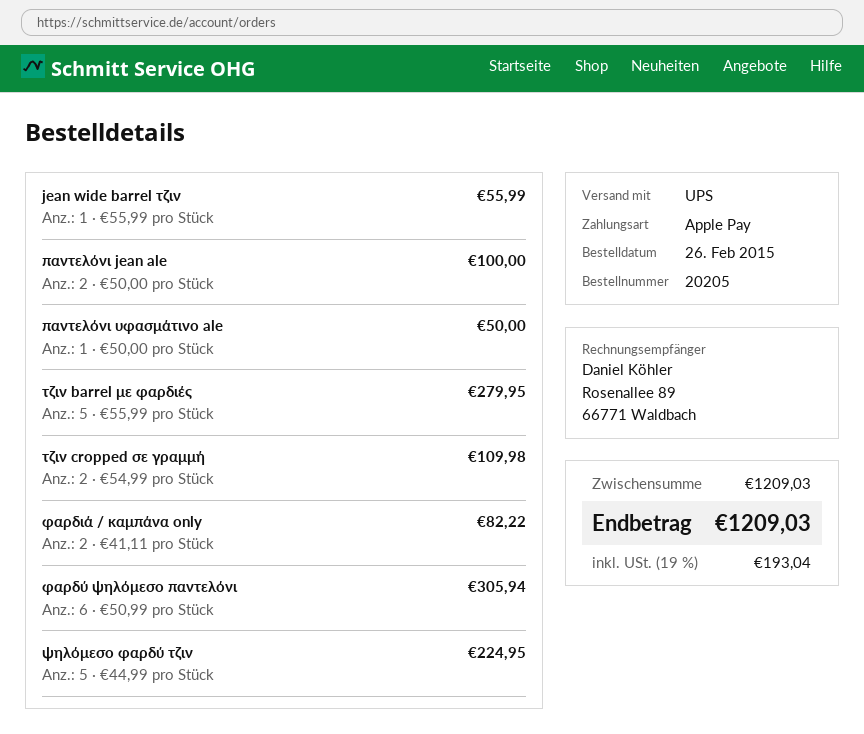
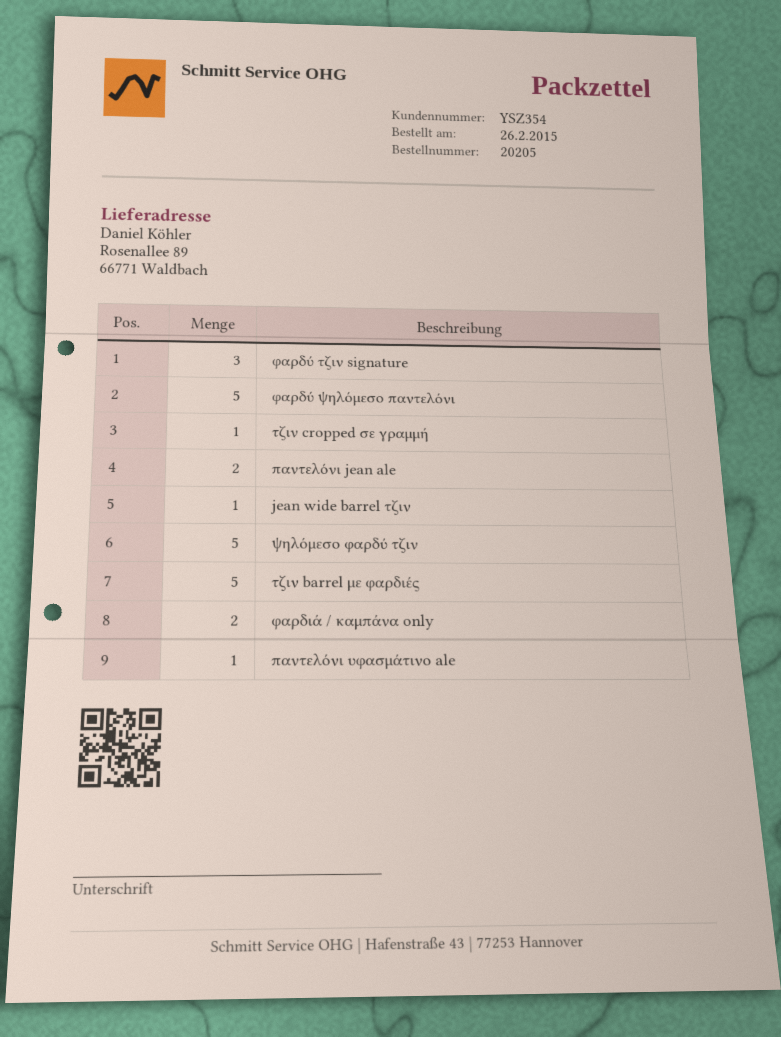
τζιν cropped σε γραμμή: 2 -> 1
φαρδύ ψηλόμεσο παντελόνι: 6 -> 5
φαρδύ τζιν signature: none -> 3

